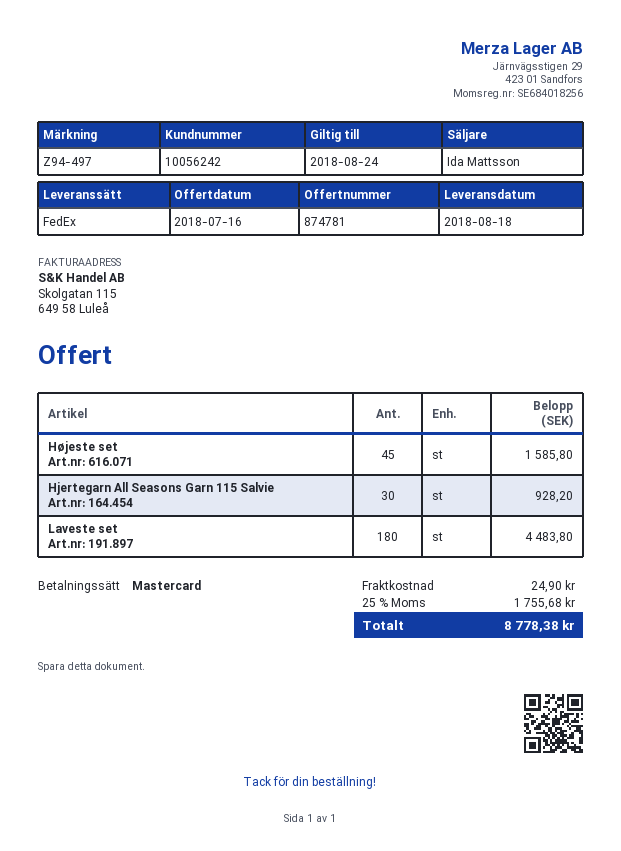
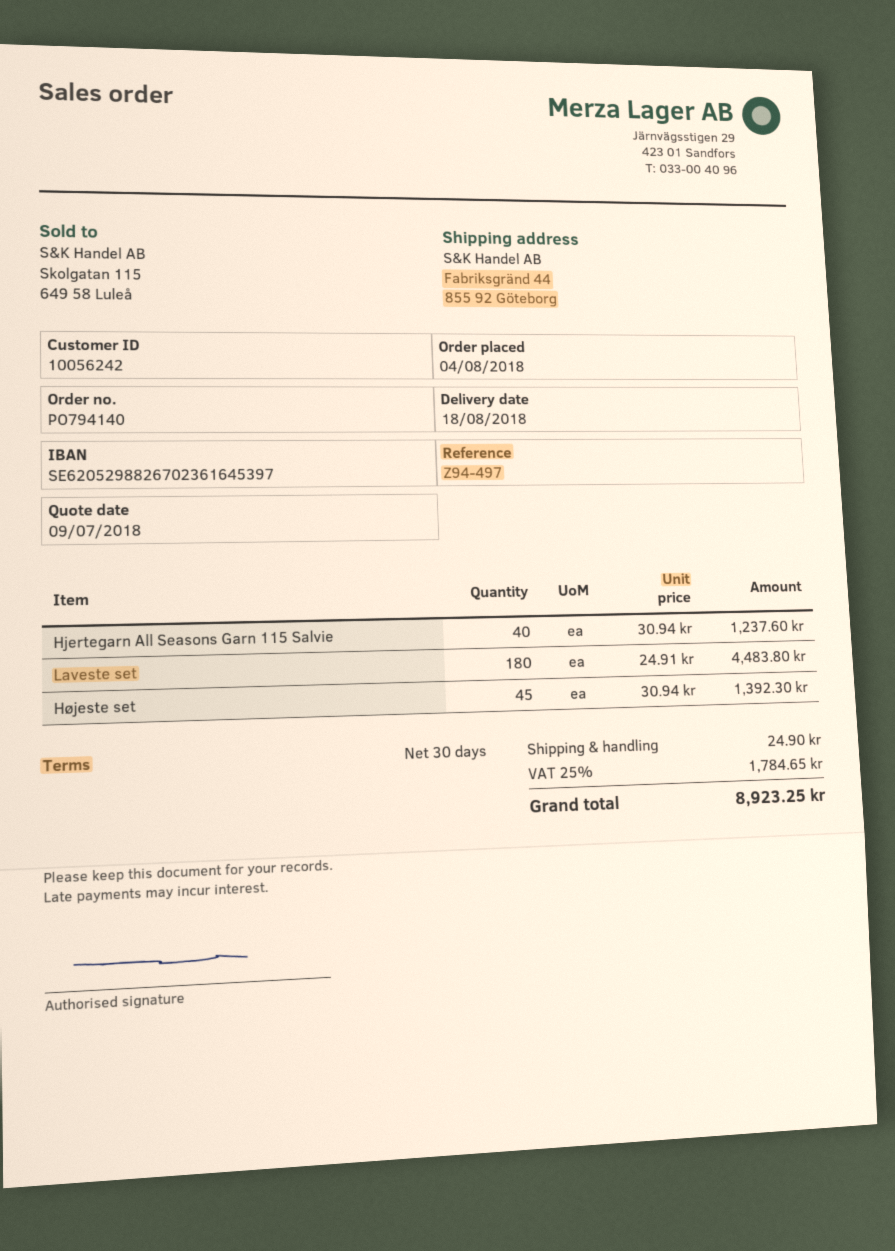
quote date: 2018-07-16 -> 2018-07-09
Højeste set: 45 for 1585.80 -> 45 for 1392.30
Hjertegarn All Seasons Garn 115 Salvie: 30 for 928.20 -> 40 for 1237.60
tax: 25% = 1755.68 -> 25% = 1784.65
total: 8778.38 -> 8923.25

